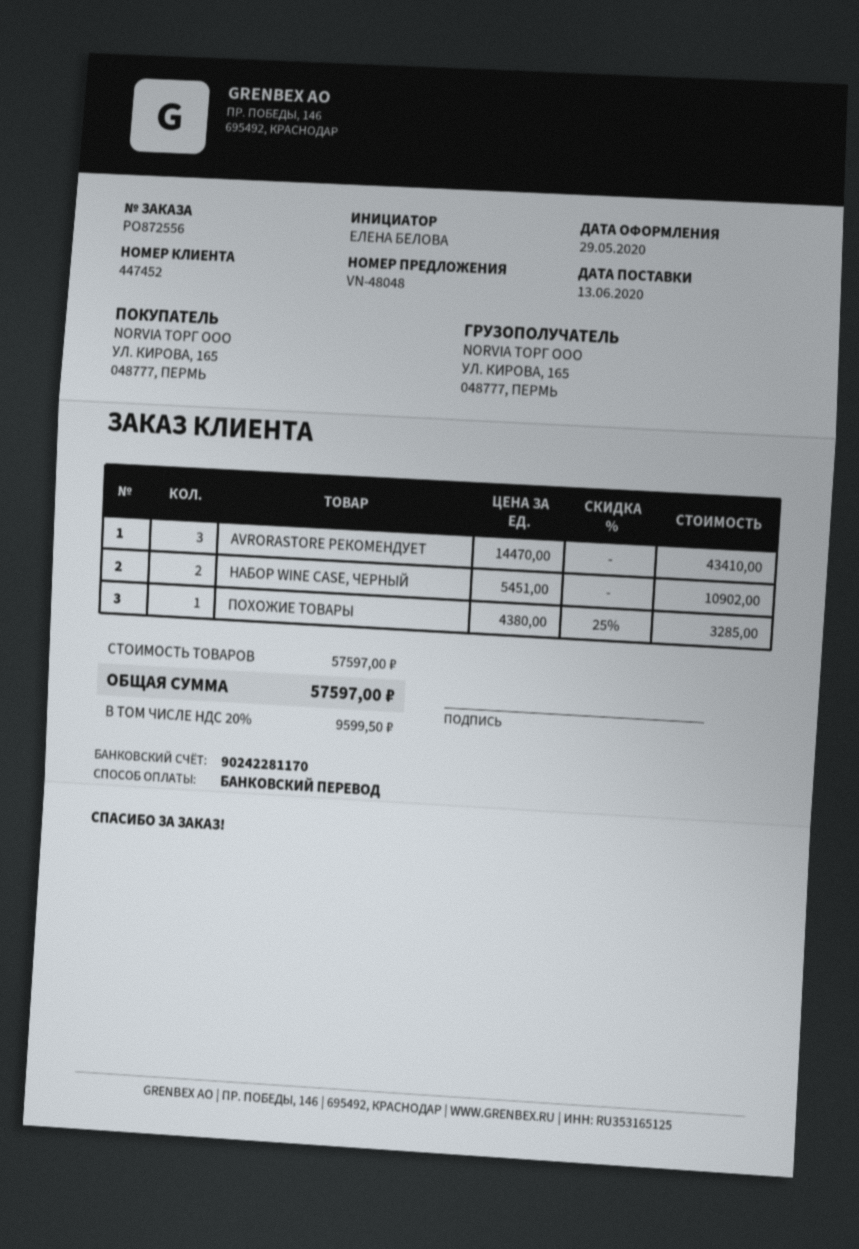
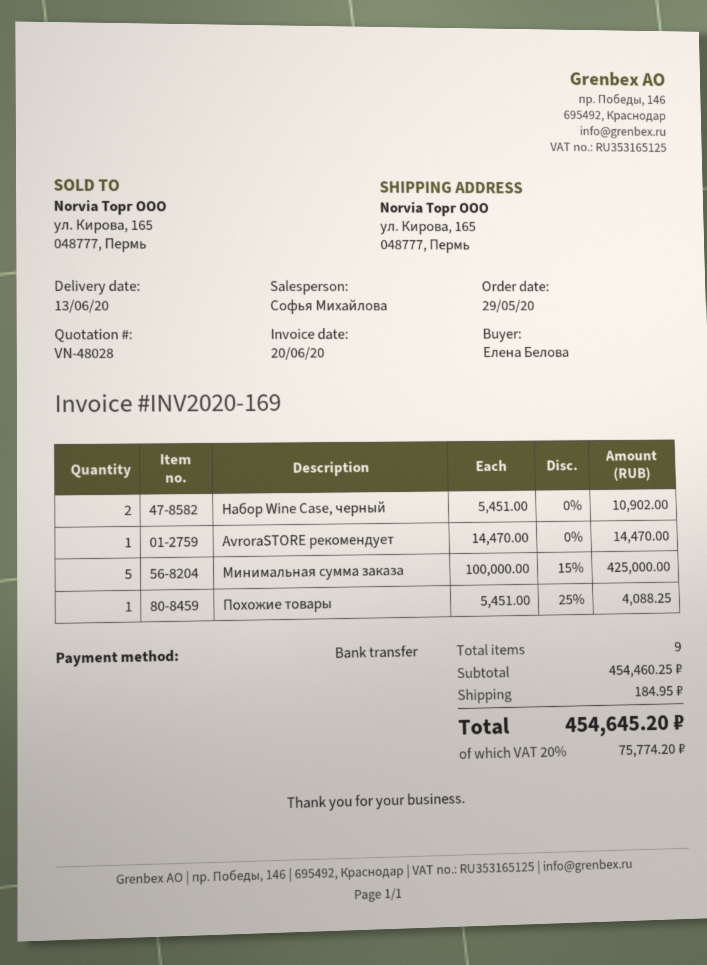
quote number: VN-48048 -> VN-48028
AVRORASTORE РЕКОМЕНДУЕТ: 3 x 14470.00 = 43410.00 -> 1 x 14470.00 = 14470.00
ПОХОЖИЕ ТОВАРЫ: 1 x 4380.00 - 25% = 3285.00 -> 1 x 5451.00 - 25% = 4088.25
Минимальная сумма заказа: none -> 5 x 100000.00 - 15% = 425000.00
subtotal: 57597.00 -> 454460.25
shipping: none -> 184.95
tax: 20% = 9599.50 -> 20% = 75774.20
total: 57597.00 -> 454645.20

